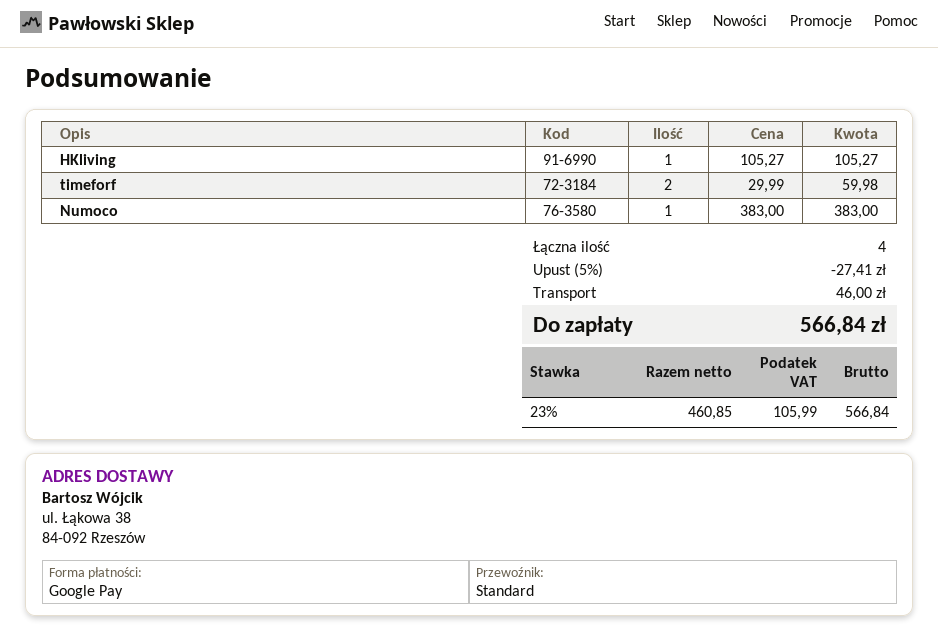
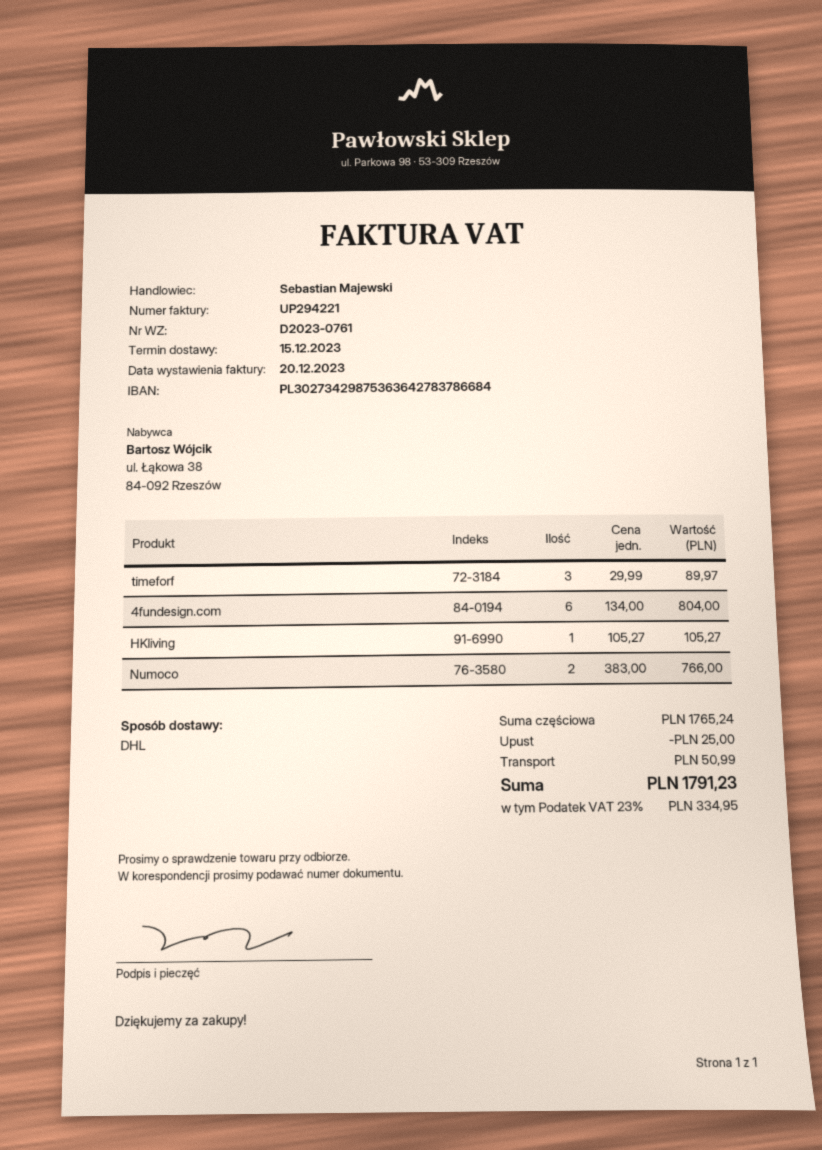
shipping method: standard -> DHL
timeforf: 2 x 29.99 = 59.98 -> 3 x 29.99 = 89.97
Numoco: 1 x 383.00 = 383.00 -> 2 x 383.00 = 766.00
4fundesign.com: none -> 6 x 134.00 = 804.00
discount: 27.41 -> 25.00
shipping: 46.00 -> 50.99
tax: 23% = 105.99 -> 23% = 334.95
total: 566.84 -> 1791.23

